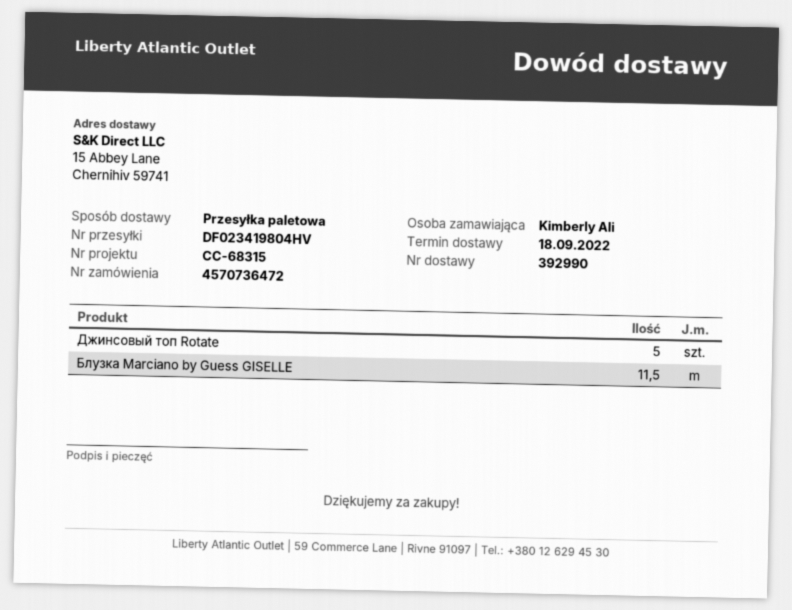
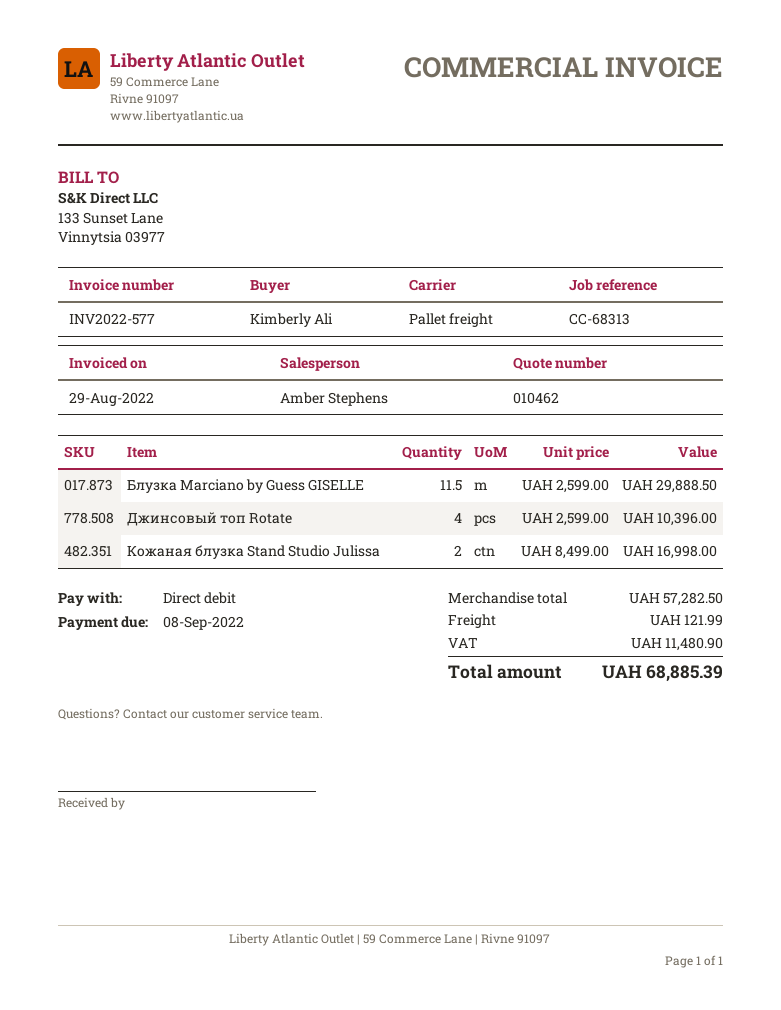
reference: CC-68315 -> CC-68313
Джинсовый топ Rotate: 5 -> 4
Кожаная блузка Stand Studio Julissa: none -> 2

